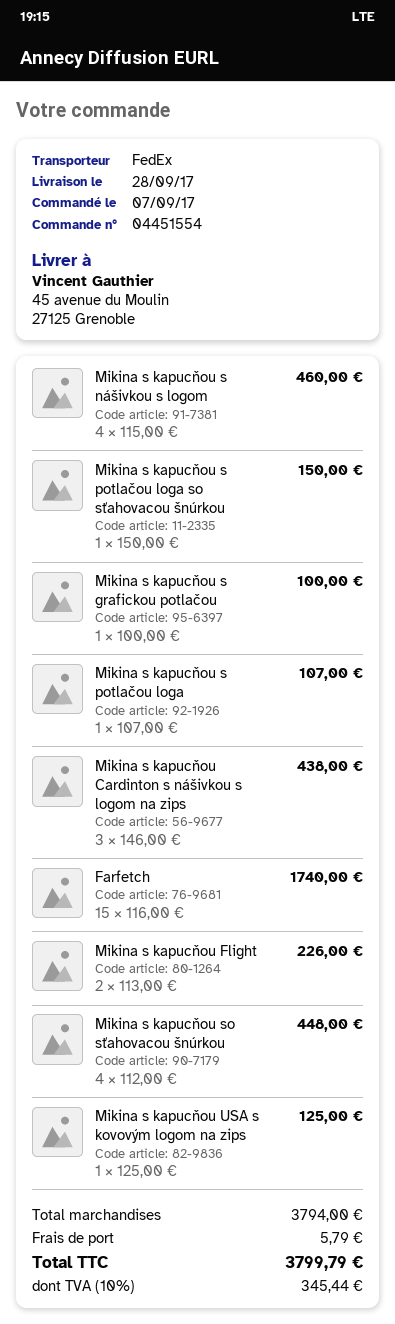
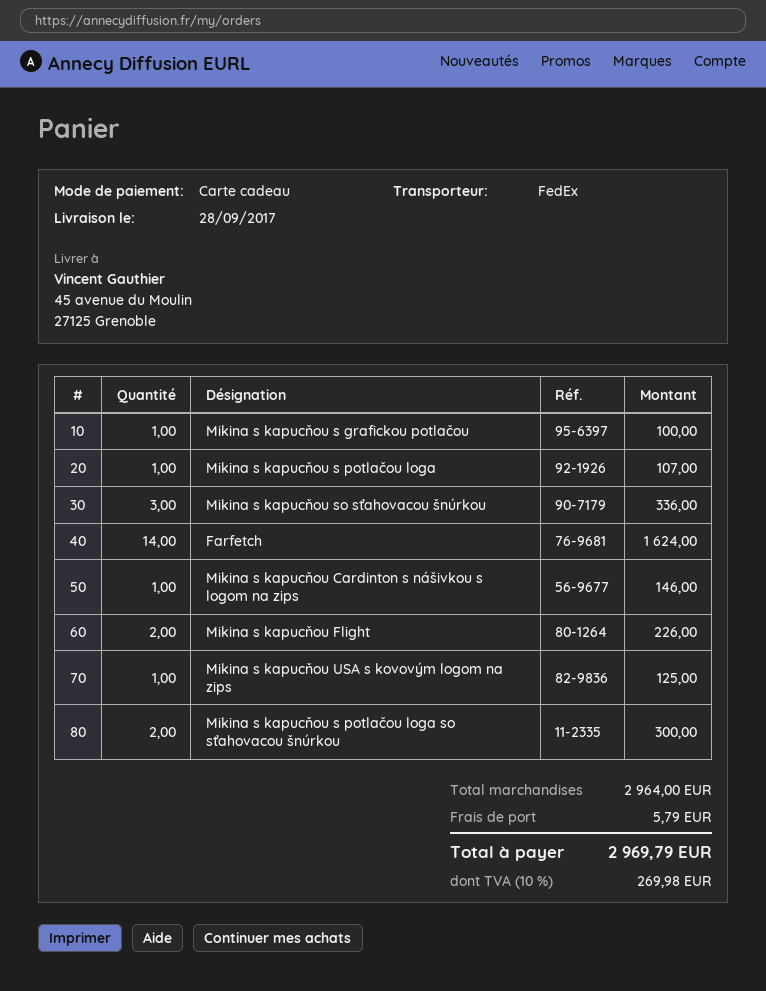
Mikina s kapucňou s nášivkou s logom: 4 for 460.00 -> none
Mikina s kapucňou s potlačou loga so sťahovacou šnúrkou: 1 for 150.00 -> 2 for 300.00
Mikina s kapucňou Cardinton s nášivkou s logom na zips: 3 for 438.00 -> 1 for 146.00
Farfetch: 15 for 1740.00 -> 14 for 1624.00
Mikina s kapucňou so sťahovacou šnúrkou: 4 for 448.00 -> 3 for 336.00
subtotal: 3794.00 -> 2964.00
tax: 10% = 345.44 -> 10% = 269.98
total: 3799.79 -> 2969.79

